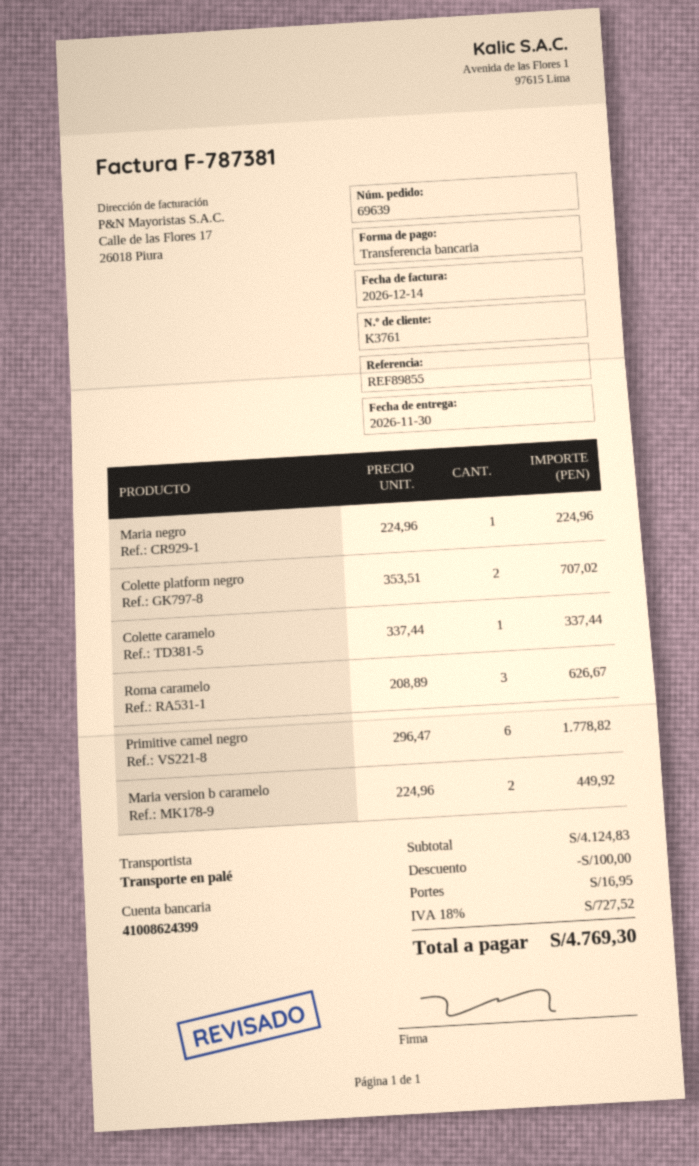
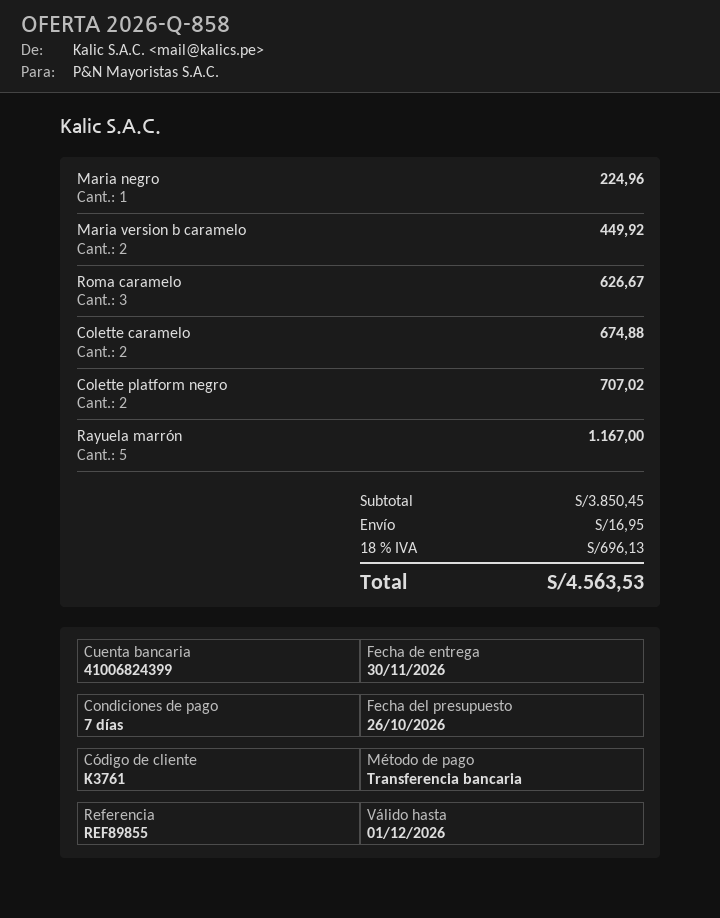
bank account: 41008624399 -> 41006824399
Colette caramelo: 1 for 337.44 -> 2 for 674.88
Primitive camel negro: 6 for 1778.82 -> none
Rayuela marrón: none -> 5 for 1167.00
subtotal: 4124.83 -> 3850.45
discount: 100.00 -> none
tax: 18% = 727.52 -> 18% = 696.13
total: 4769.30 -> 4563.53

